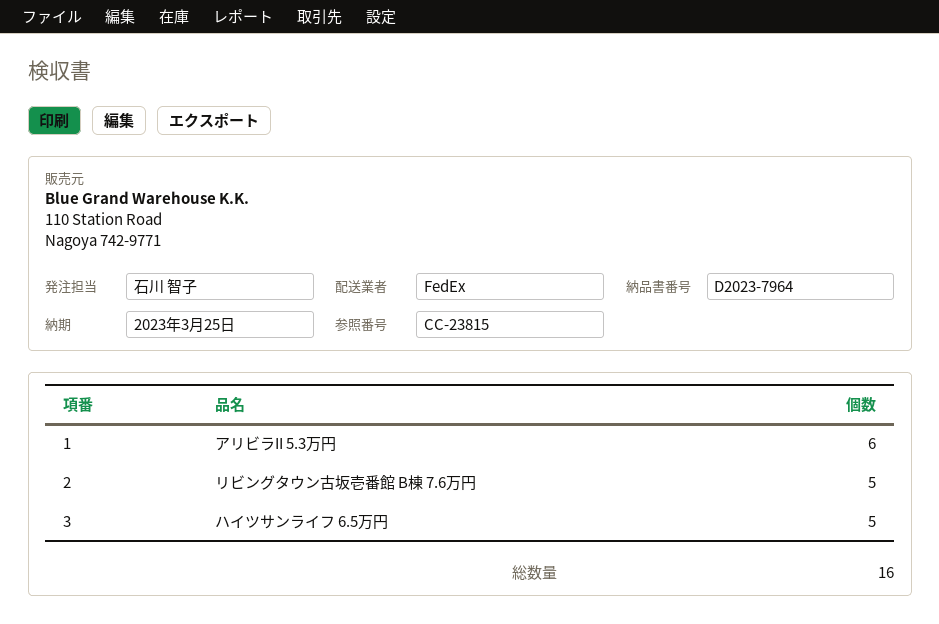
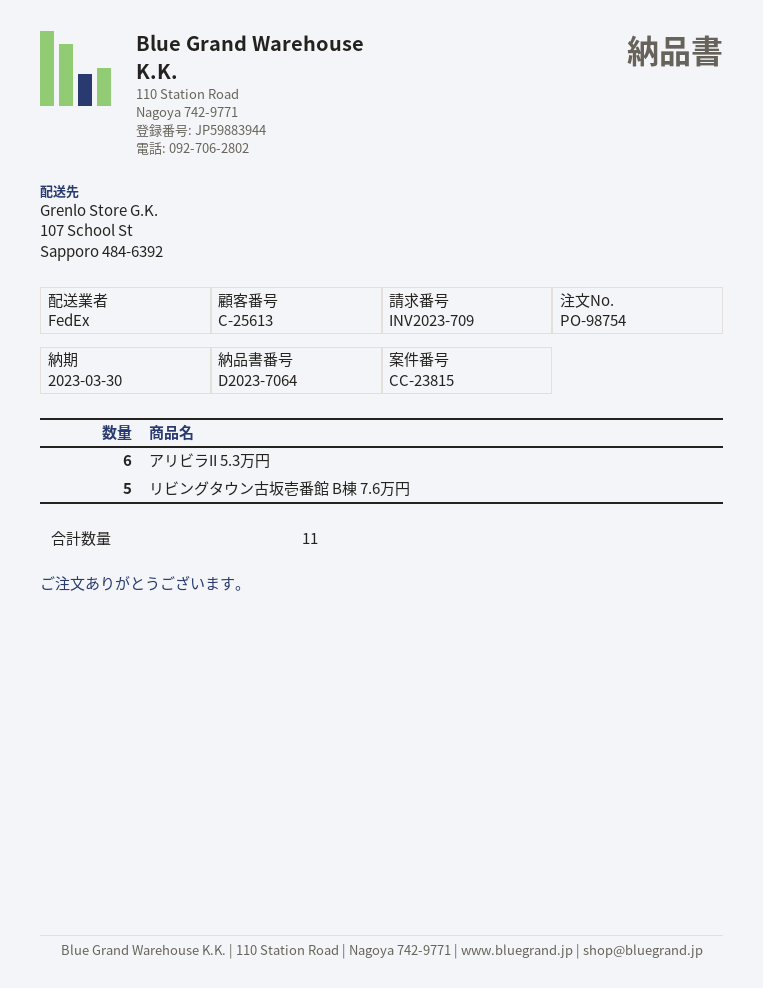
delivery note number: D2023-7964 -> D2023-7064
delivery date: 2023-03-25 -> 2023-03-30
ハイツサンライフ 6.5万円: 5 -> none
total quantity: 16 -> 11

